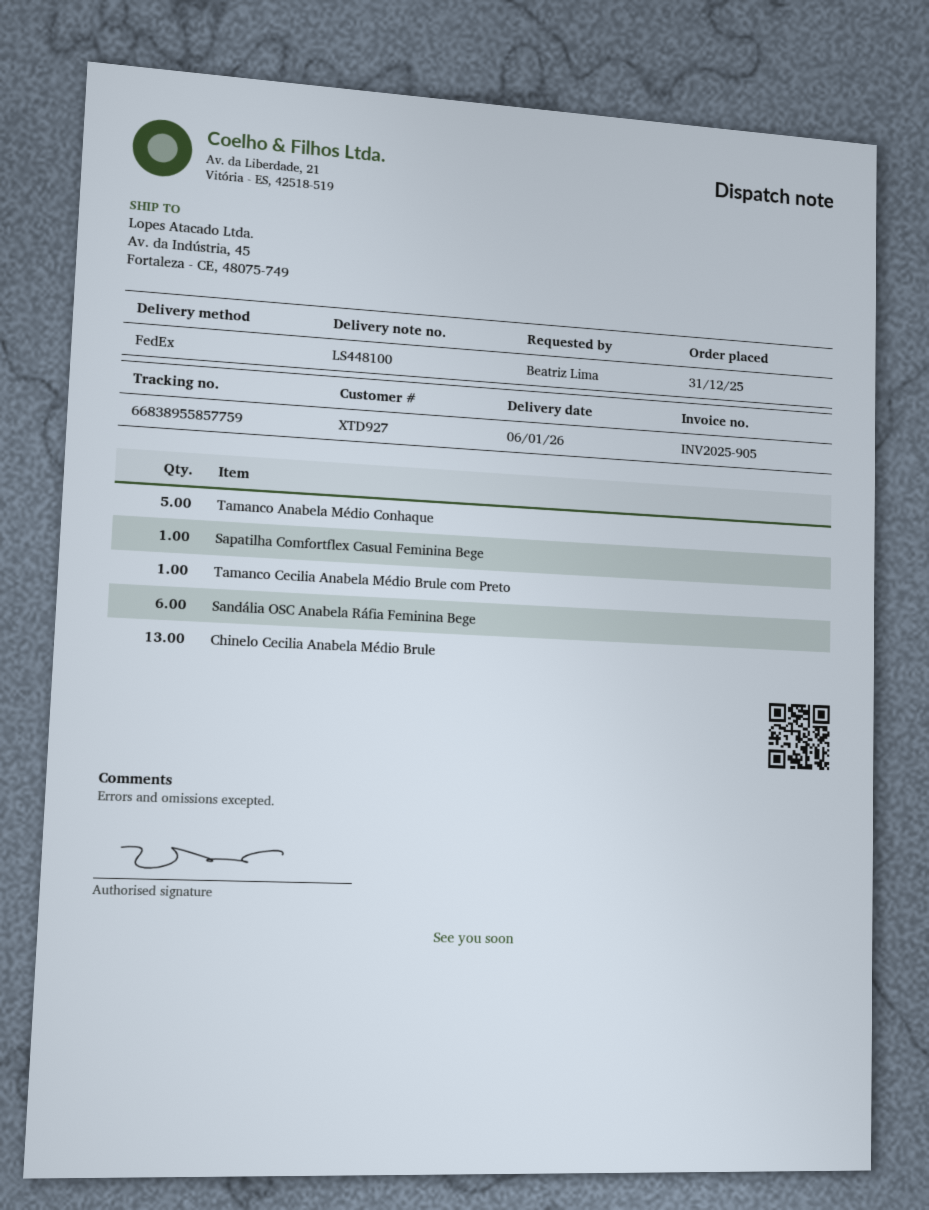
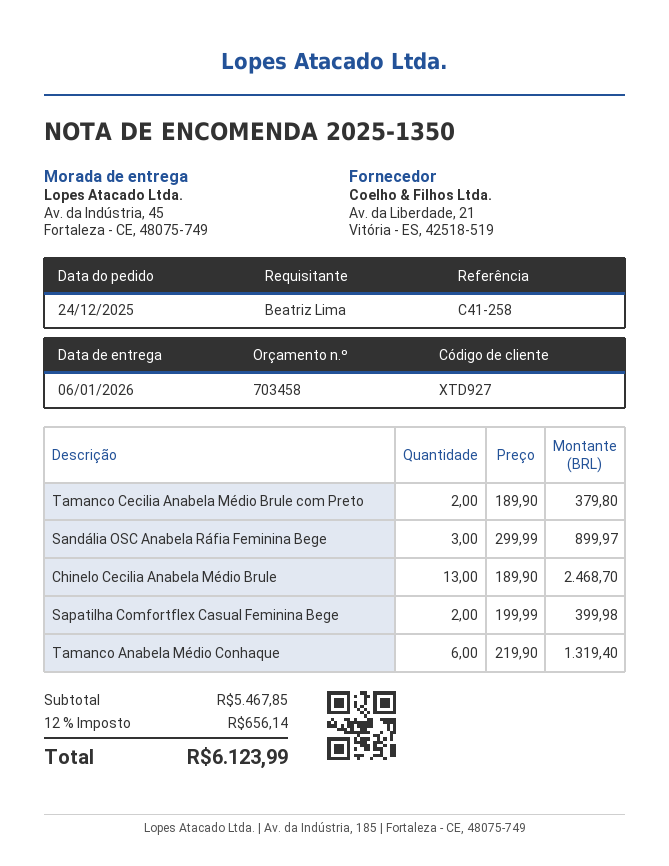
order date: 2025-12-31 -> 2025-12-24
Tamanco Anabela Médio Conhaque: 5 -> 6
Sapatilha Comfortflex Casual Feminina Bege: 1 -> 2
Tamanco Cecilia Anabela Médio Brule com Preto: 1 -> 2
Sandália OSC Anabela Ráfia Feminina Bege: 6 -> 3

